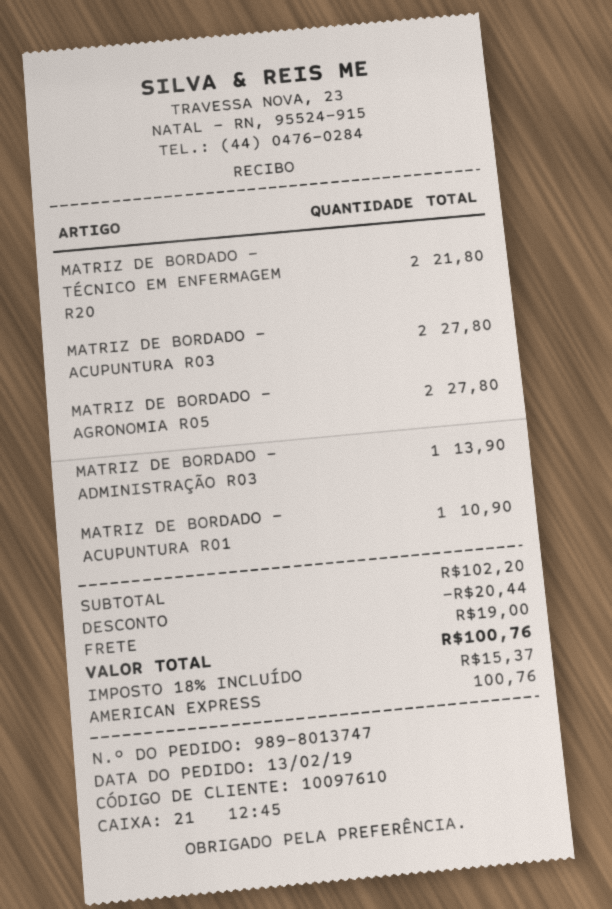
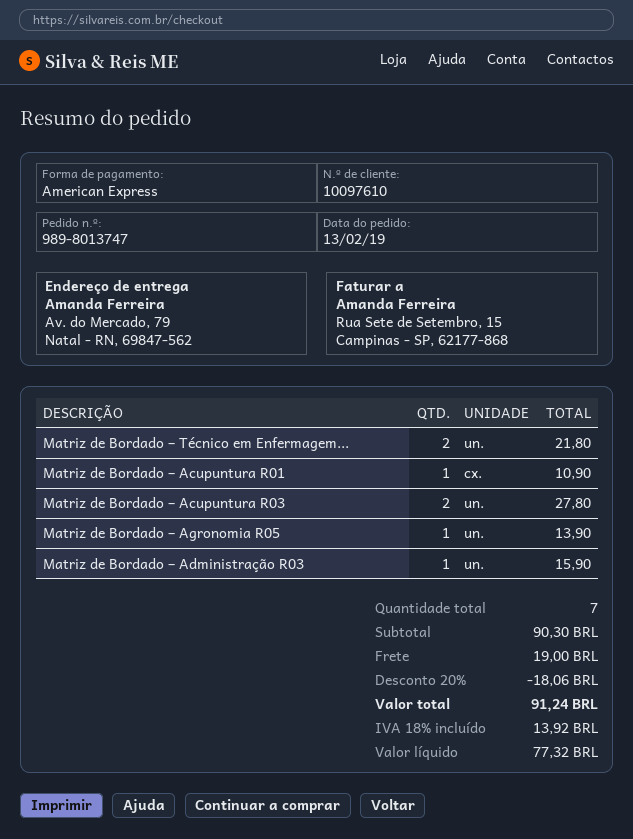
MATRIZ DE BORDADO – AGRONOMIA R05: 2 for 27.80 -> 1 for 13.90
MATRIZ DE BORDADO – ADMINISTRAÇÃO R03: 1 for 13.90 -> 1 for 15.90
subtotal: 102.20 -> 90.30
discount: 20.44 -> 18.06
tax: 18% = 15.37 -> 18% = 13.92
total: 100.76 -> 91.24

